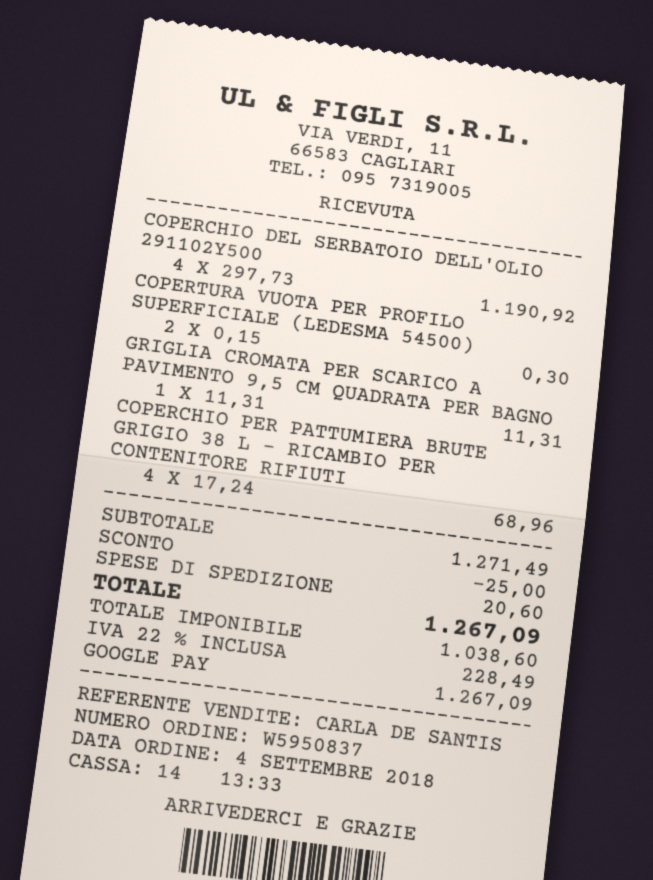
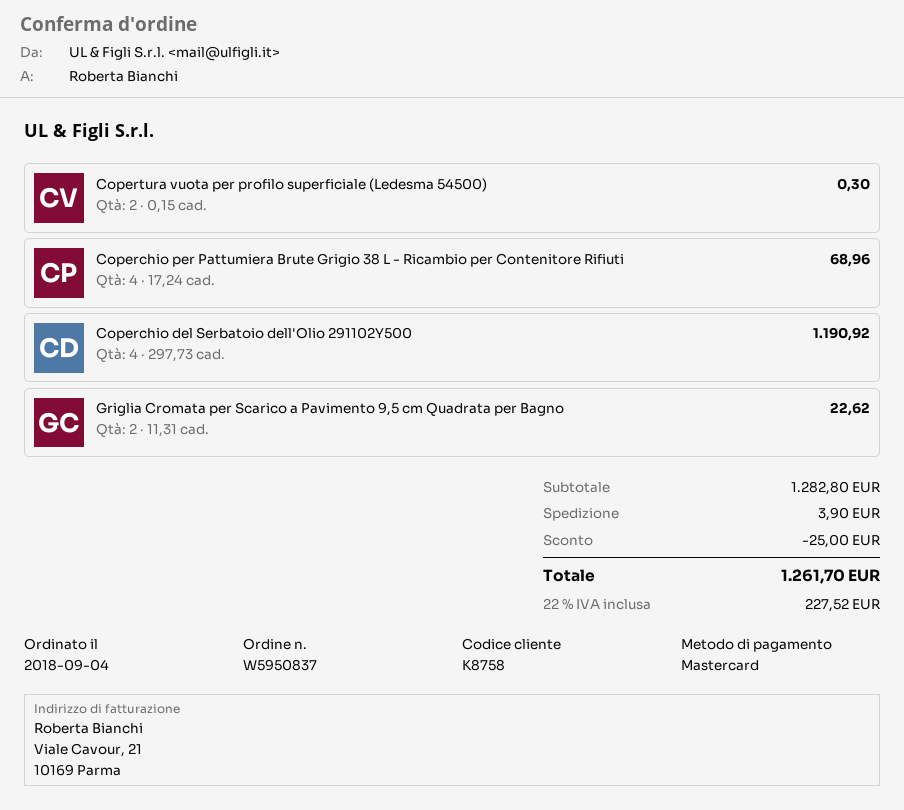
payment method: Google Pay -> Mastercard
GRIGLIA CROMATA PER SCARICO A PAVIMENTO 9,5 CM QUADRATA PER BAGNO: 1 x 11.31 = 11.31 -> 2 x 11.31 = 22.62
subtotal: 1271.49 -> 1282.80
shipping: 20.60 -> 3.90
tax: 22% = 228.49 -> 22% = 227.52
total: 1267.09 -> 1261.70

